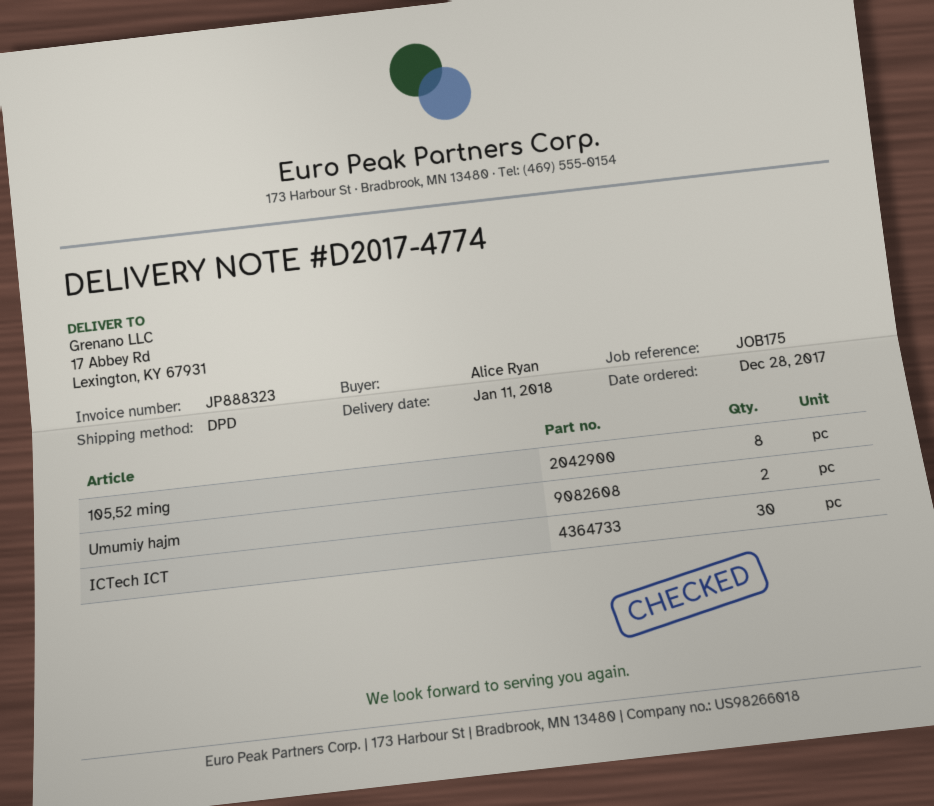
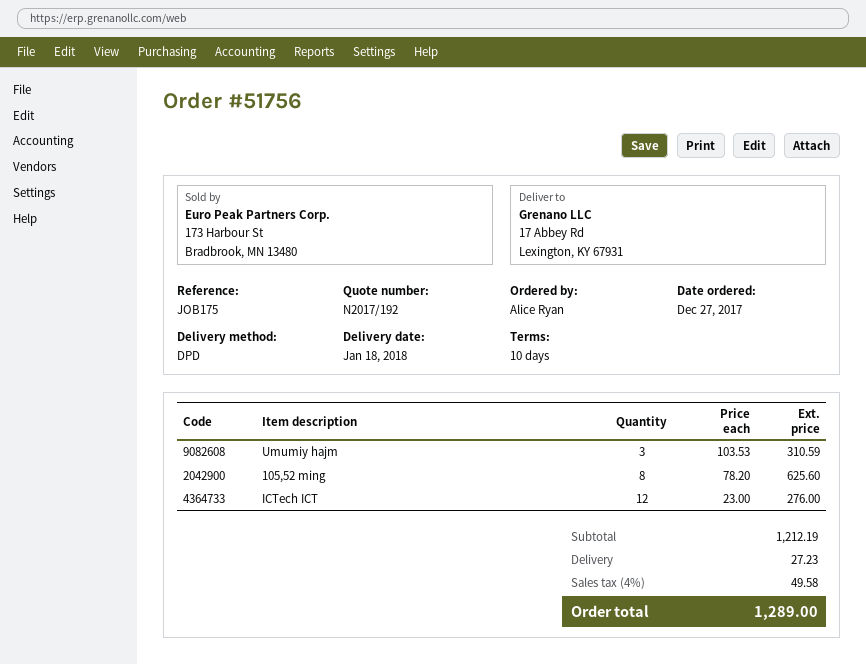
order date: 2017-12-28 -> 2017-12-27
delivery date: 2018-01-11 -> 2018-01-18
Umumiy hajm: 2 -> 3
ICTech ICT: 30 -> 12

